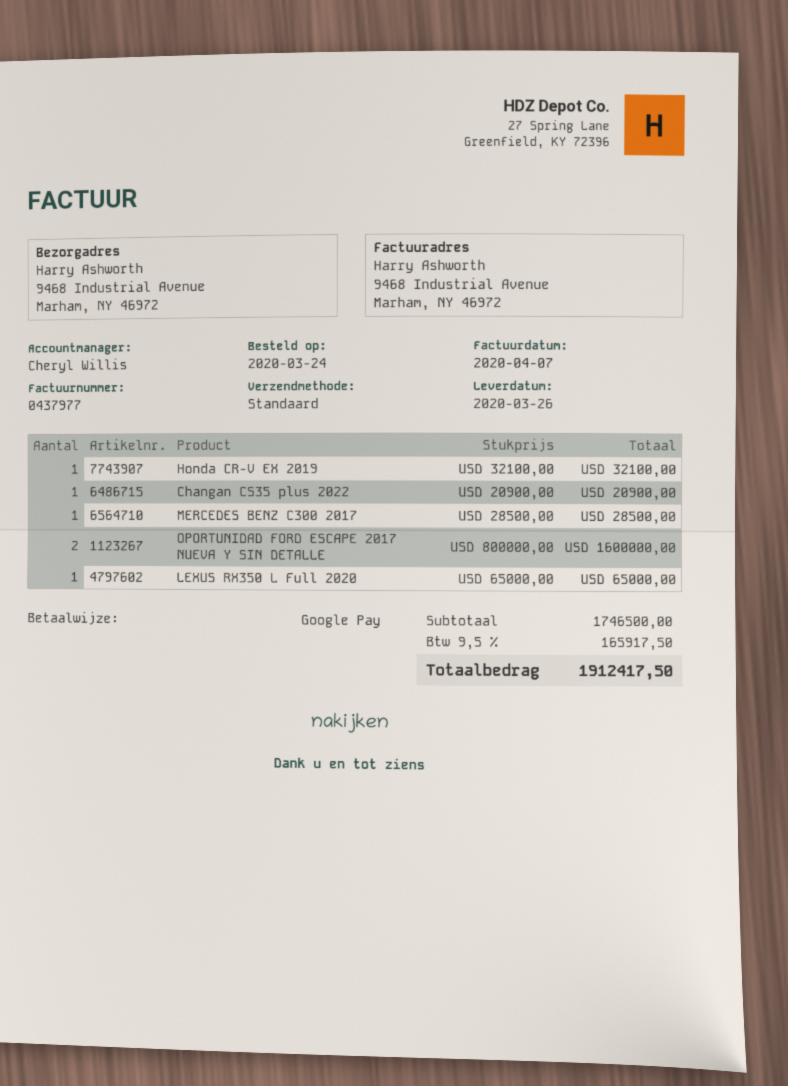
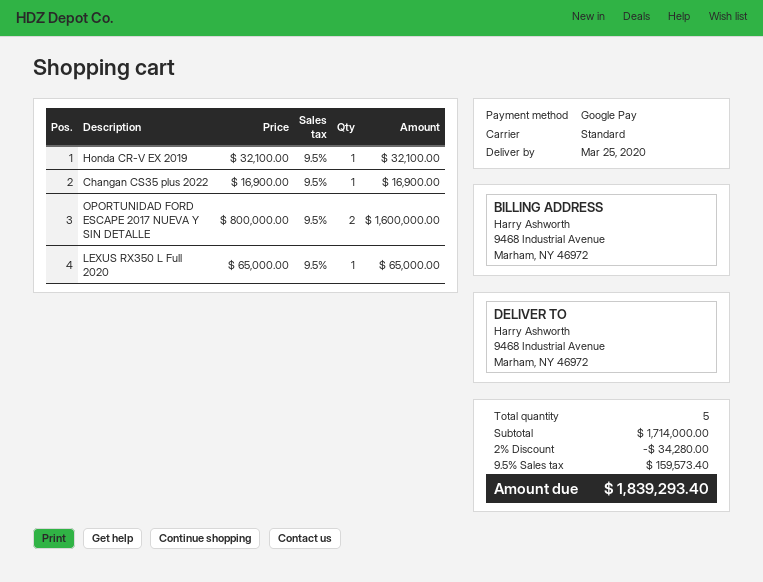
delivery date: 2020-03-26 -> 2020-03-25
Changan CS35 plus 2022: 1 x 20900.00 = 20900.00 -> 1 x 16900.00 = 16900.00
MERCEDES BENZ C300 2017: 1 x 28500.00 = 28500.00 -> none
subtotal: 1746500.00 -> 1714000.00
discount: none -> 2% = 34280.00
tax: 9.5% = 165917.50 -> 9.5% = 159573.40
total: 1912417.50 -> 1839293.40

